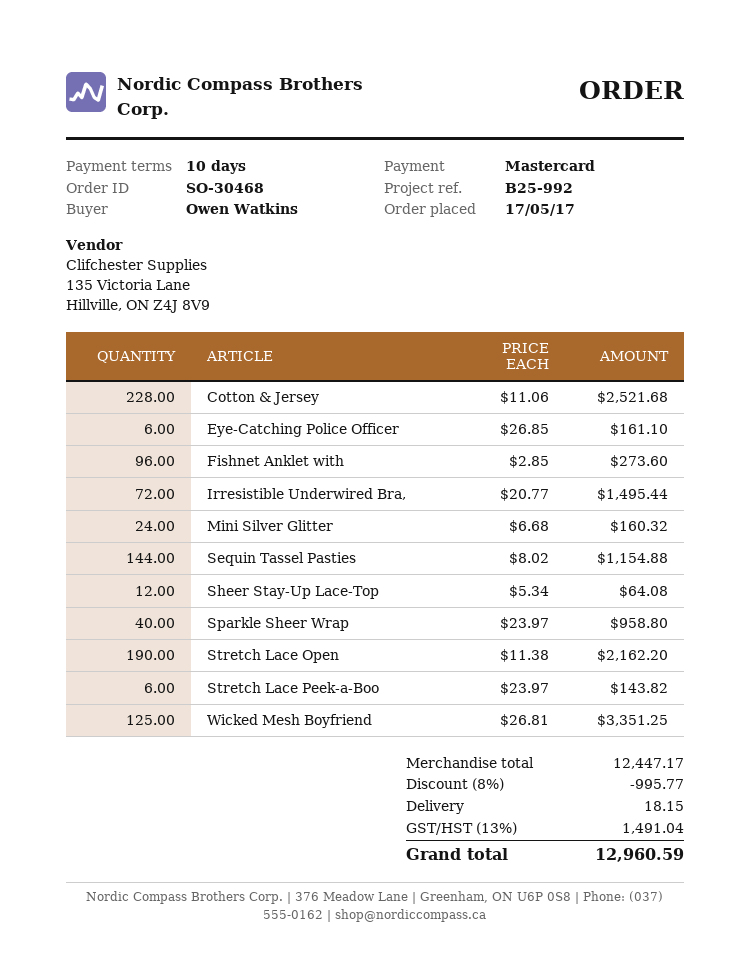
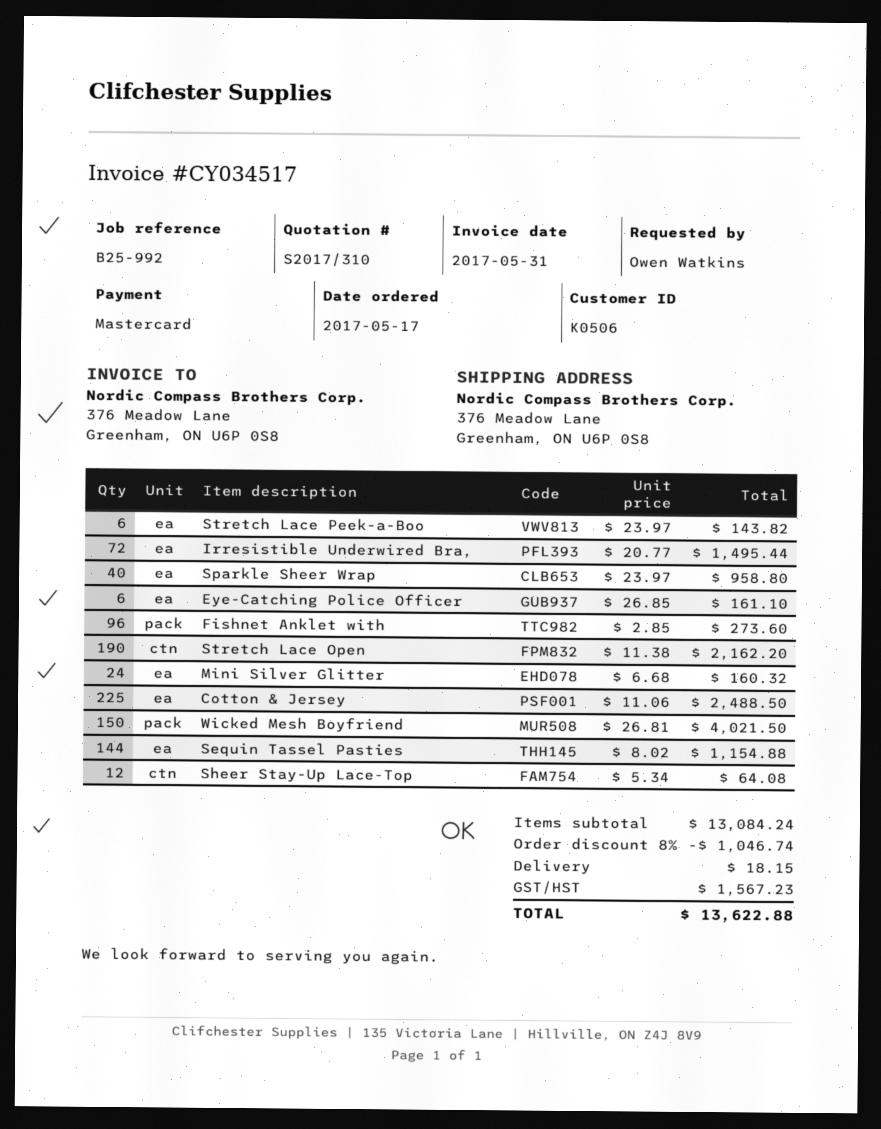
Cotton & Jersey: 228 x 11.06 = 2521.68 -> 225 x 11.06 = 2488.50
Wicked Mesh Boyfriend: 125 x 26.81 = 3351.25 -> 150 x 26.81 = 4021.50
subtotal: 12447.17 -> 13084.24
discount: 8% = 995.77 -> 8% = 1046.74
tax: 1491.04 -> 1567.23
total: 12960.59 -> 13622.88

